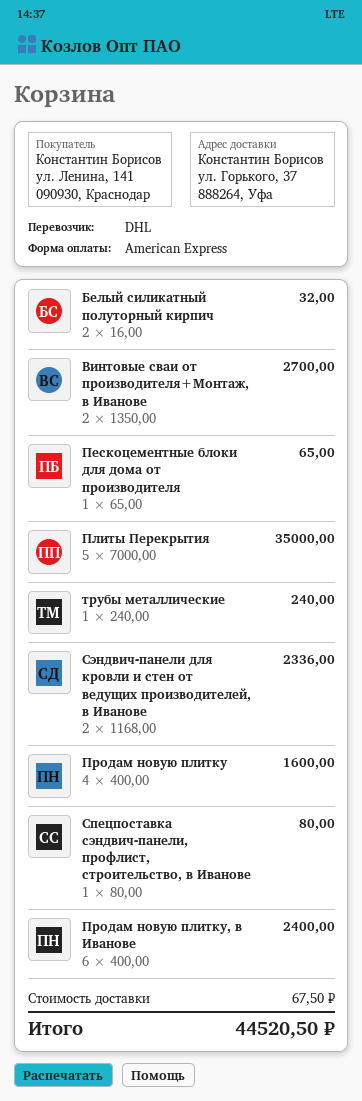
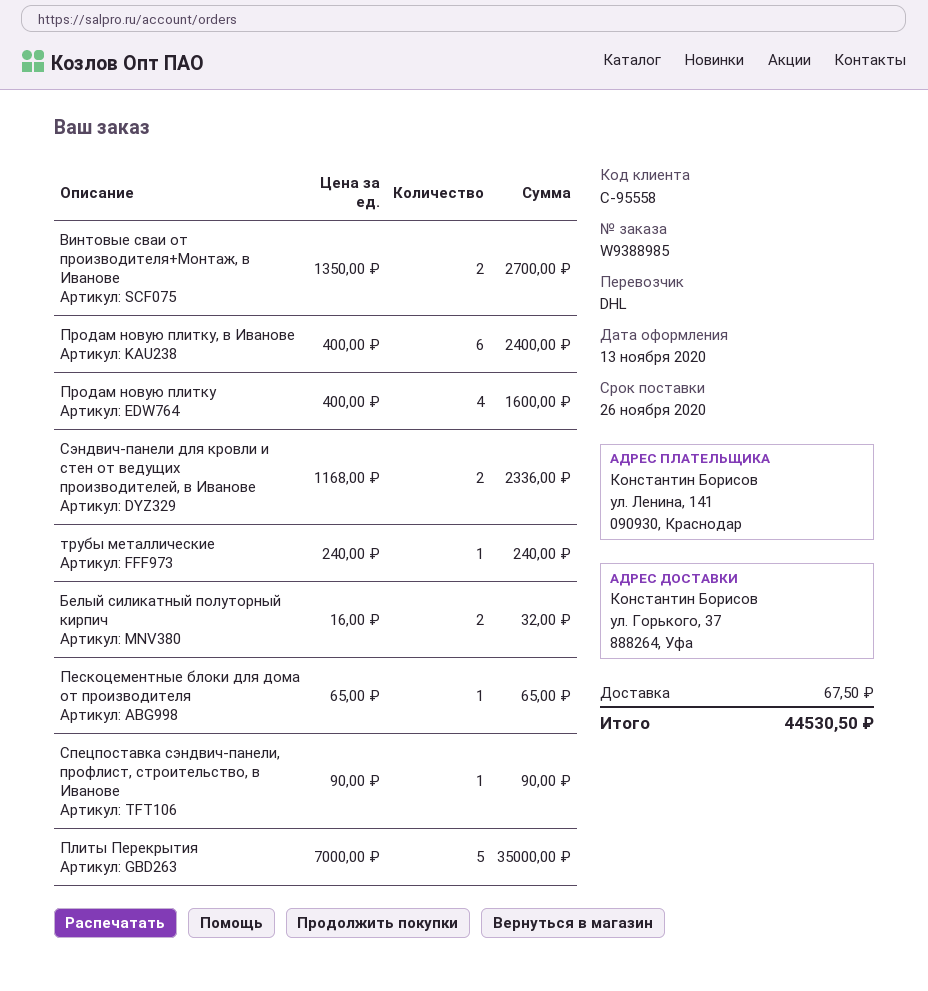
Спецпоставка cэндвич-панели, профлист, строительство, в Иванове: 1 x 80.00 = 80.00 -> 1 x 90.00 = 90.00
total: 44520.50 -> 44530.50

